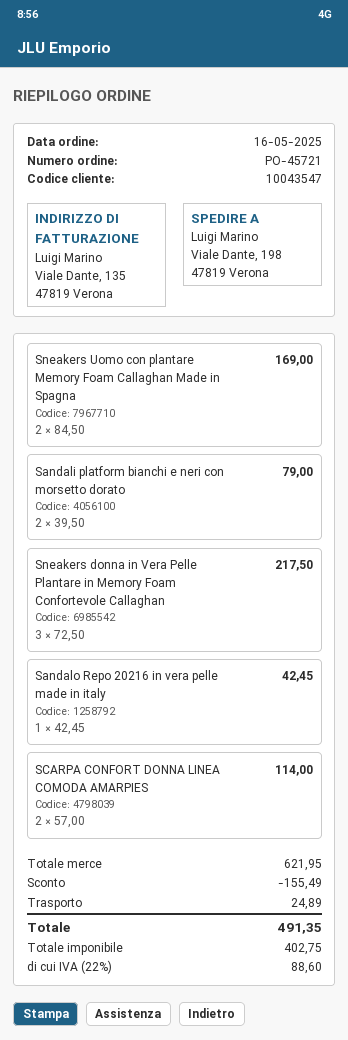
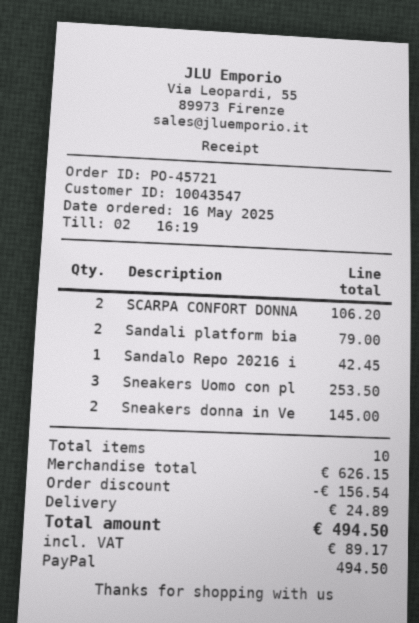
Sneakers Uomo con plantare Memory Foam Callaghan Made in Spagna: 2 for 169.00 -> 3 for 253.50
Sneakers donna in Vera Pelle Plantare in Memory Foam Confortevole Callaghan: 3 for 217.50 -> 2 for 145.00
SCARPA CONFORT DONNA LINEA COMODA AMARPIES: 2 for 114.00 -> 2 for 106.20
subtotal: 621.95 -> 626.15
discount: 155.49 -> 156.54
tax: 88.60 -> 89.17
total: 491.35 -> 494.50

